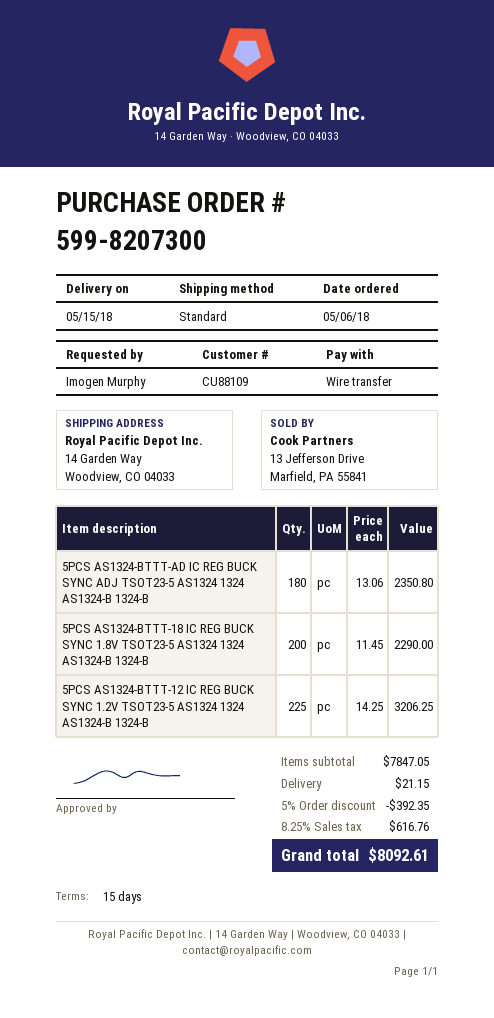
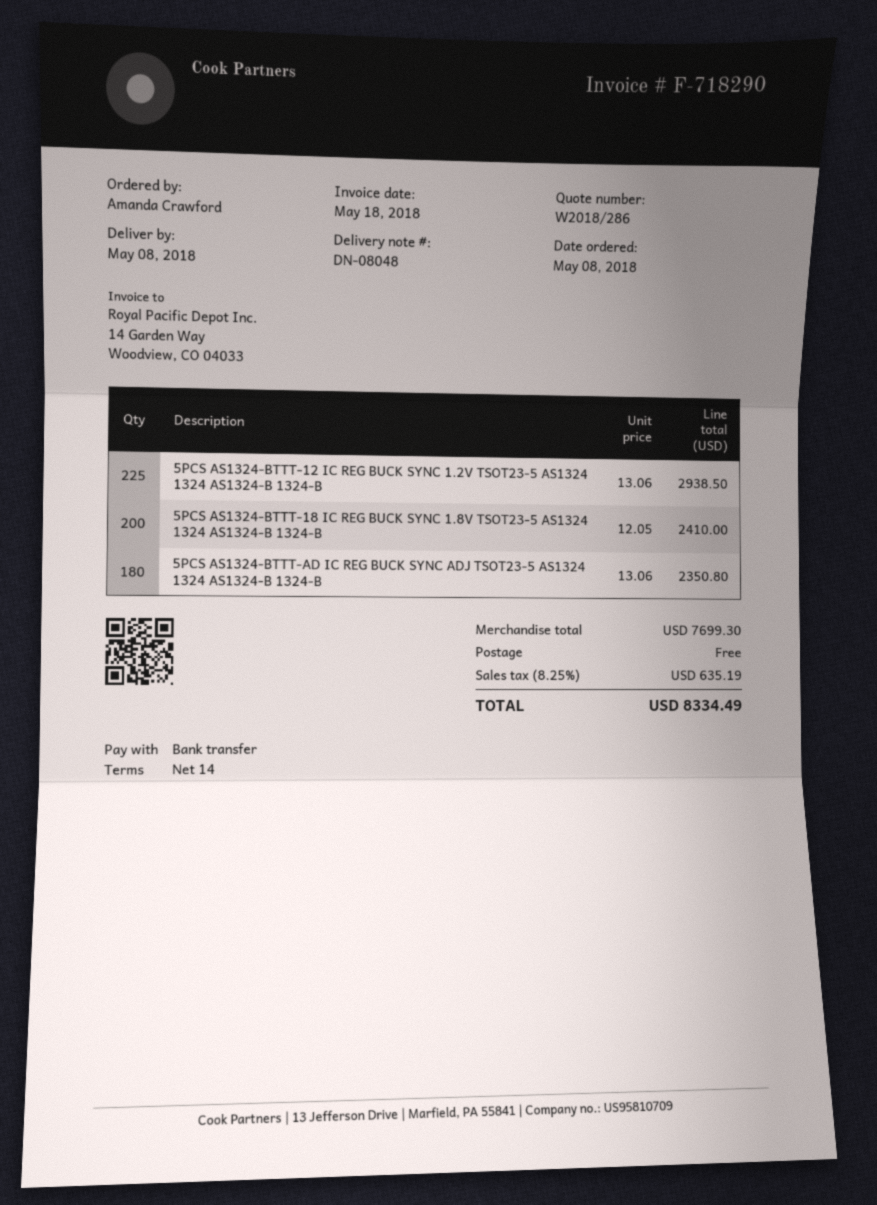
order date: 2018-05-06 -> 2018-05-08
delivery date: 2018-05-15 -> 2018-05-08
payment terms: 15 days -> 14 days
ordered by: Imogen Murphy -> Amanda Crawford
5PCS AS1324-BTTT-18 IC REG BUCK SYNC 1.8V TSOT23-5 AS1324 1324 AS1324-B 1324-B: 200 x 11.45 = 2290.00 -> 200 x 12.05 = 2410.00
5PCS AS1324-BTTT-12 IC REG BUCK SYNC 1.2V TSOT23-5 AS1324 1324 AS1324-B 1324-B: 225 x 14.25 = 3206.25 -> 225 x 13.06 = 2938.50
subtotal: 7847.05 -> 7699.30
discount: 5% = 392.35 -> none
shipping: 21.15 -> 0.00
tax: 8.25% = 616.76 -> 8.25% = 635.19
total: 8092.61 -> 8334.49

